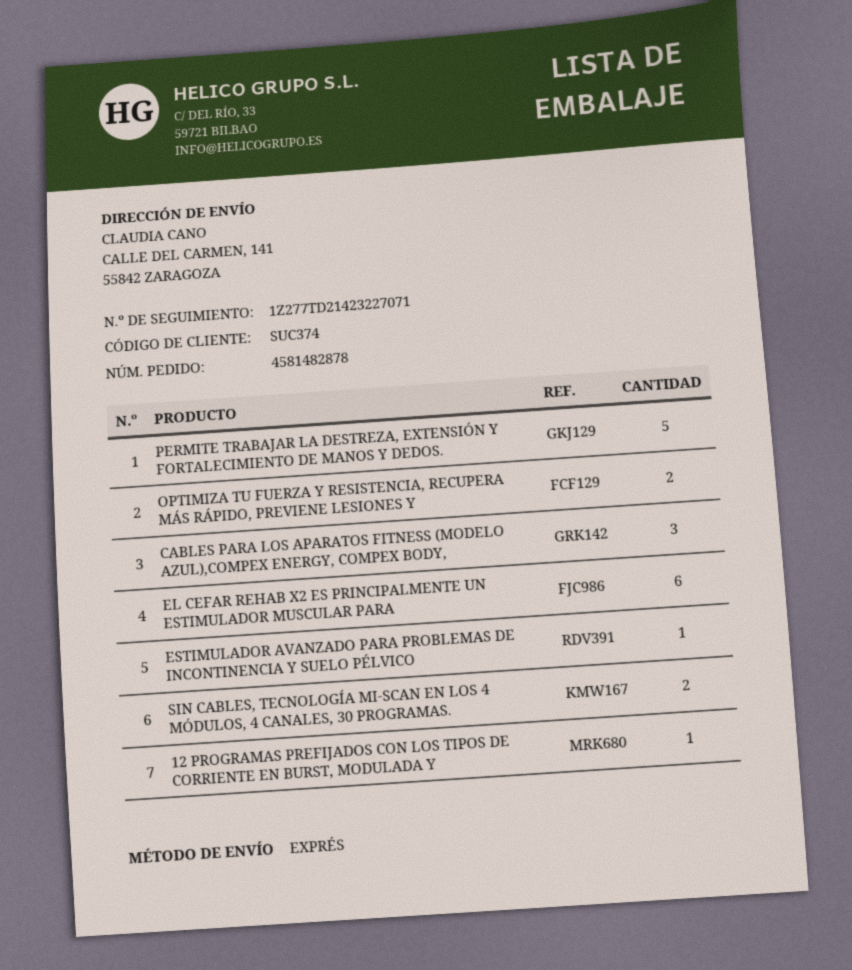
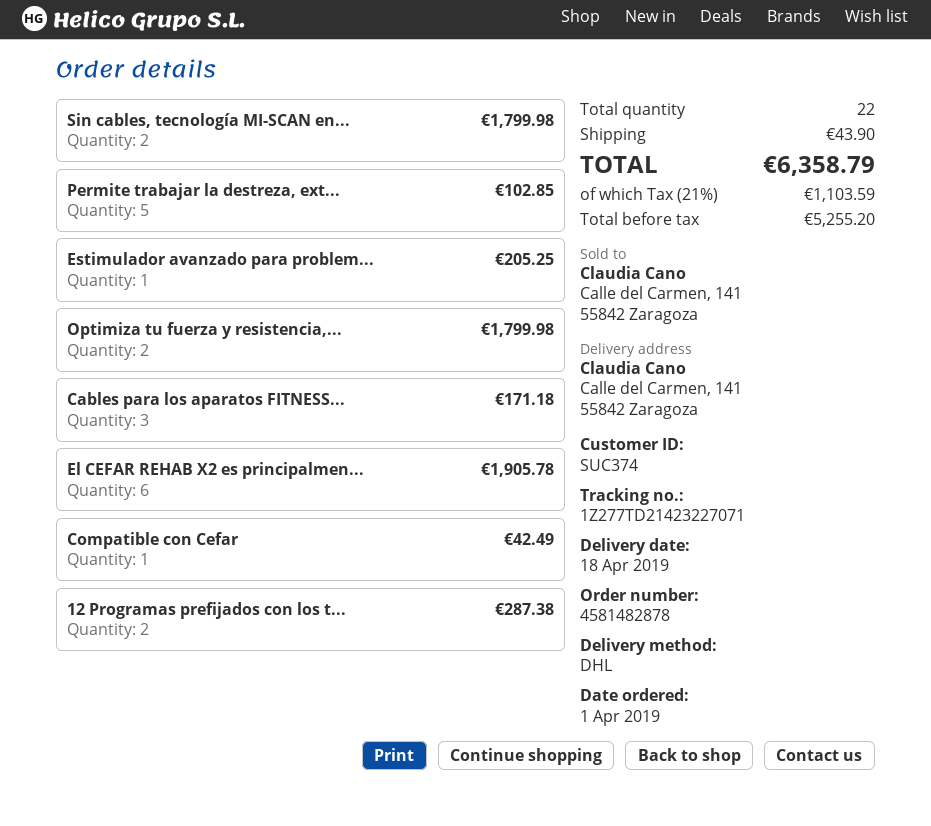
shipping method: express -> DHL
12 PROGRAMAS PREFIJADOS CON LOS TIPOS DE CORRIENTE EN BURST, MODULADA Y: 1 -> 2
Compatible con Cefar: none -> 1

